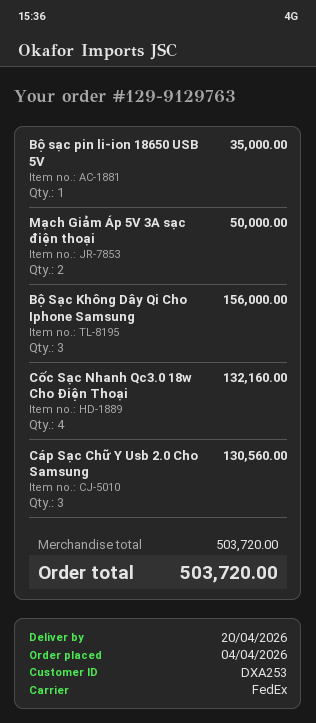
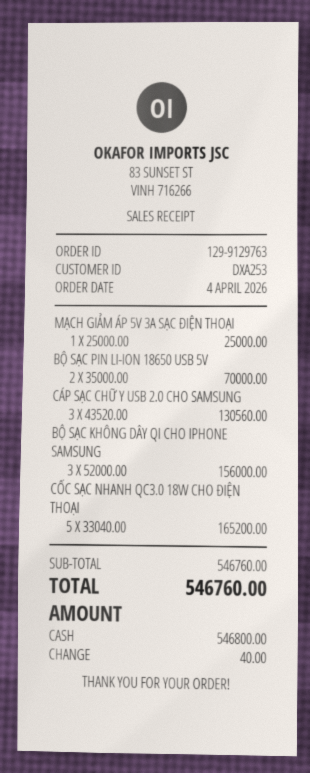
Bộ sạc pin li-ion 18650 USB 5V: 1 for 35000.00 -> 2 for 70000.00
Mạch Giảm Áp 5V 3A sạc điện thoại: 2 for 50000.00 -> 1 for 25000.00
Cốc Sạc Nhanh Qc3.0 18w Cho Điện Thoại: 4 for 132160.00 -> 5 for 165200.00
subtotal: 503720.00 -> 546760.00
total: 503720.00 -> 546760.00

